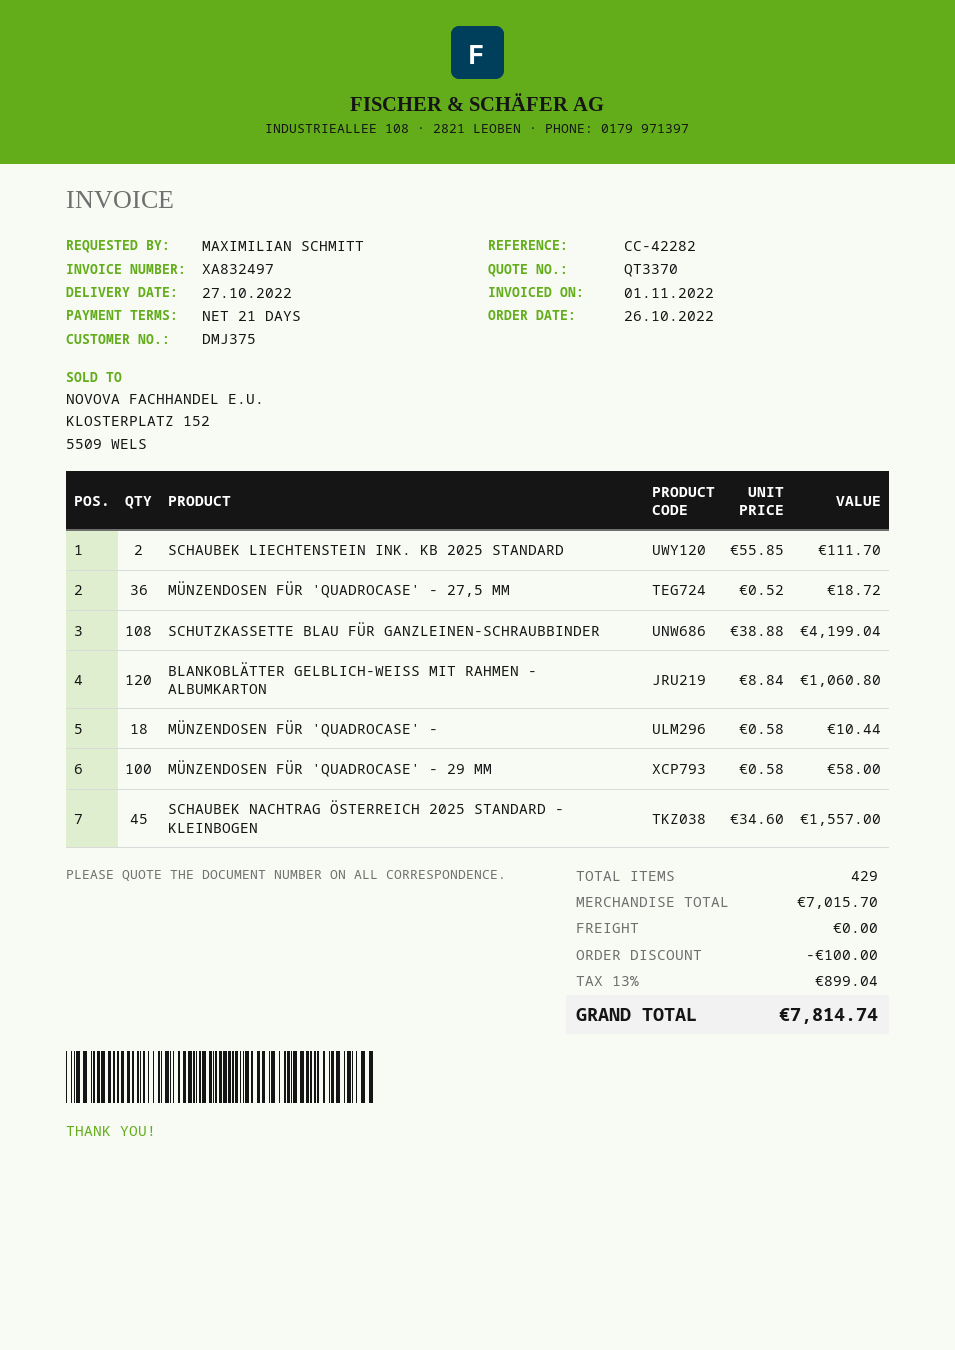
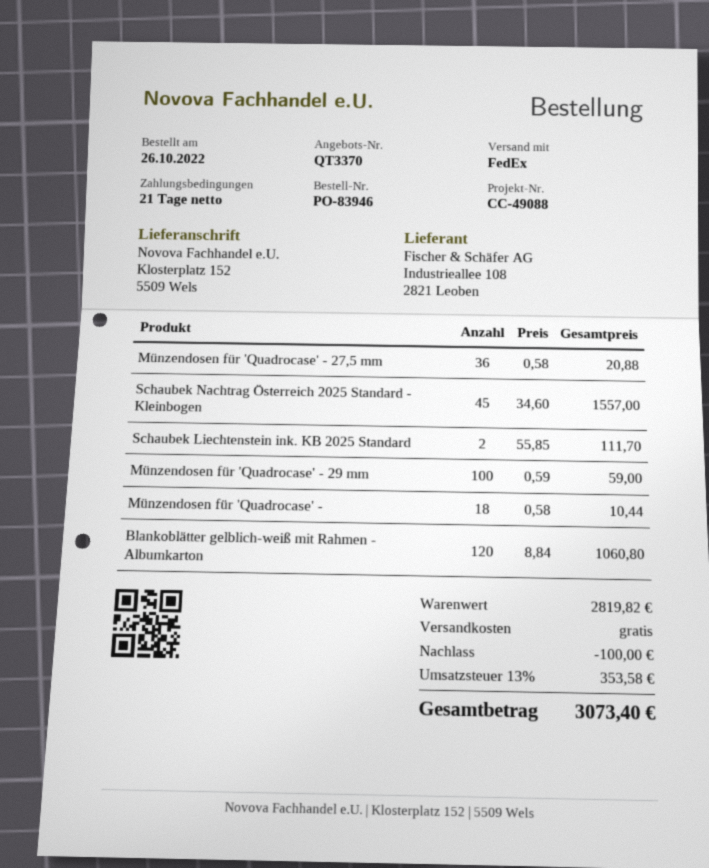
reference: CC-42282 -> CC-49088
MÜNZENDOSEN FÜR 'QUADROCASE' - 27,5 MM: 36 x 0.52 = 18.72 -> 36 x 0.58 = 20.88
SCHUTZKASSETTE BLAU FÜR GANZLEINEN-SCHRAUBBINDER: 108 x 38.88 = 4199.04 -> none
MÜNZENDOSEN FÜR 'QUADROCASE' - 29 MM: 100 x 0.58 = 58.00 -> 100 x 0.59 = 59.00
subtotal: 7015.70 -> 2819.82
tax: 13% = 899.04 -> 13% = 353.58
total: 7814.74 -> 3073.40

